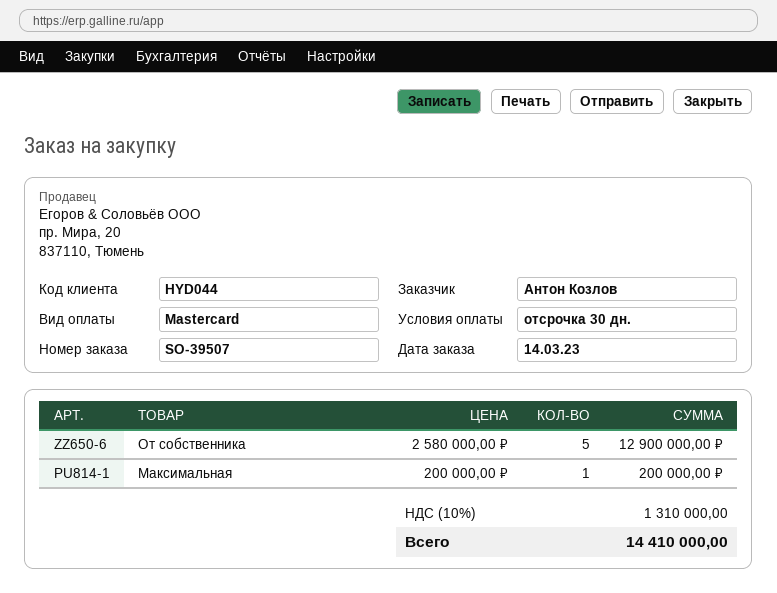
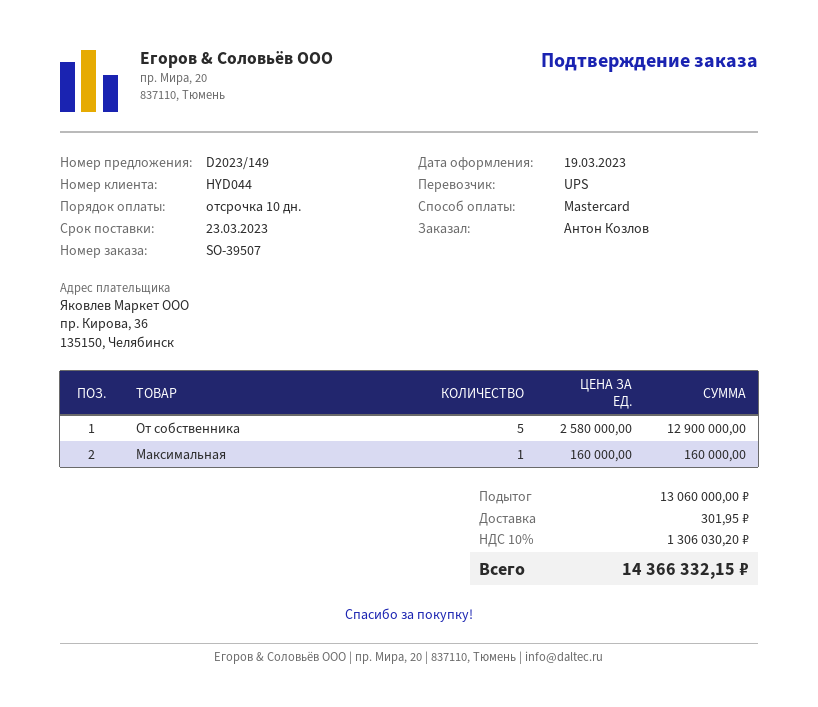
order date: 2023-03-14 -> 2023-03-19
payment terms: 30 days -> 10 days
Максимальная: 1 x 200000.00 = 200000.00 -> 1 x 160000.00 = 160000.00
shipping: none -> 301.95
tax: 10% = 1310000.00 -> 10% = 1306030.20
total: 14410000.00 -> 14366332.15

